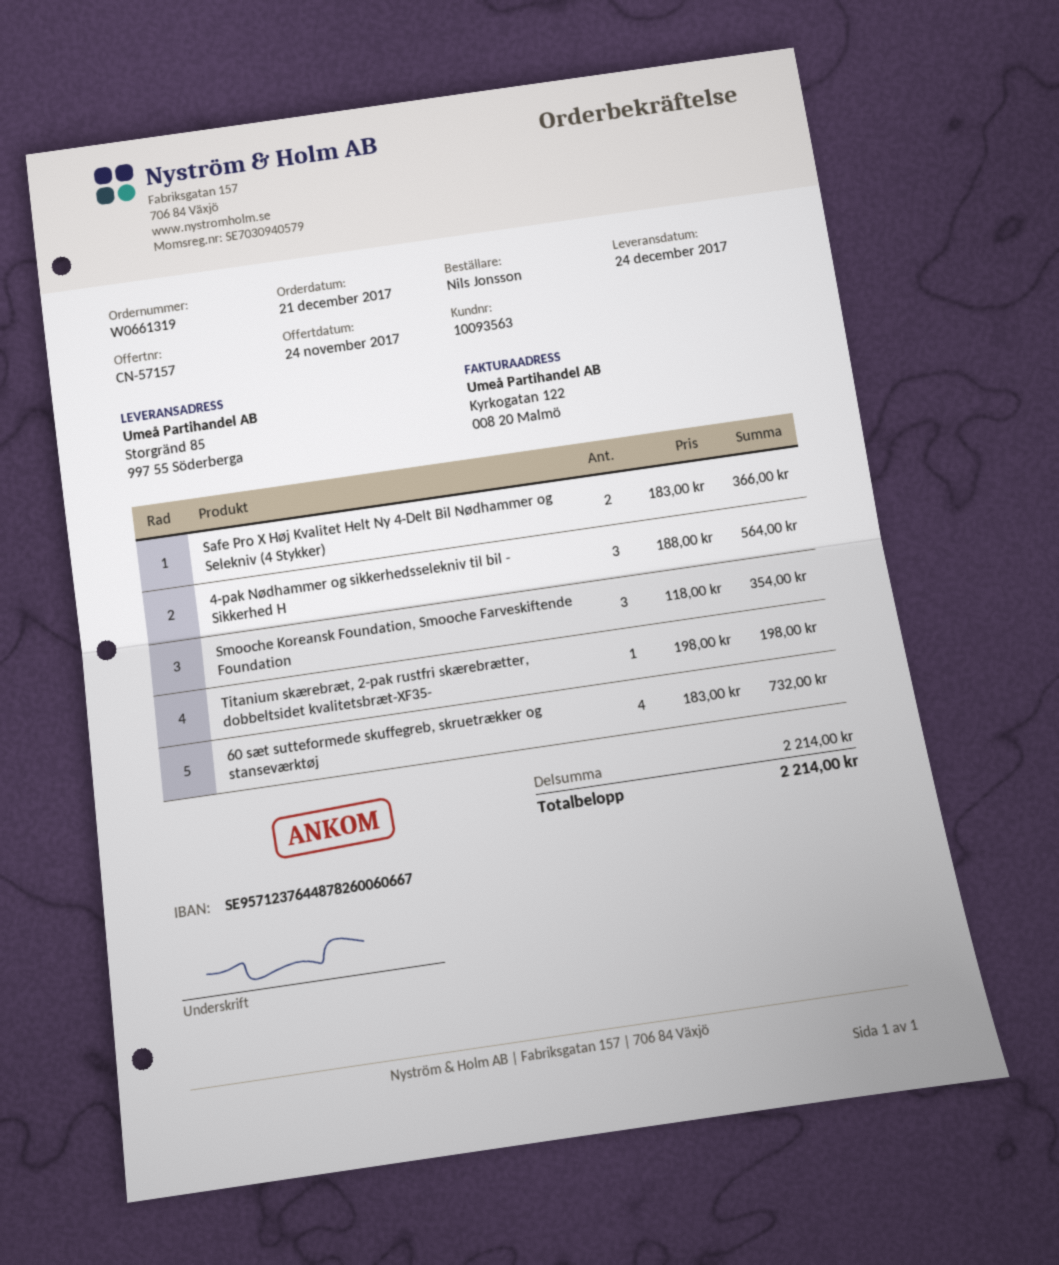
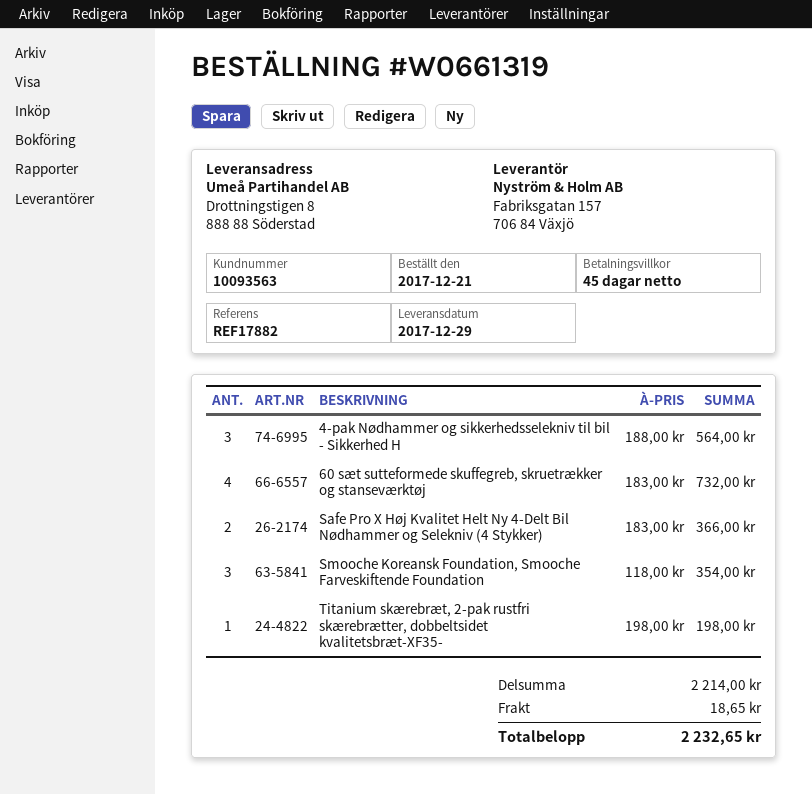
delivery date: 2017-12-24 -> 2017-12-29
ship to: Storgränd 85, 997 55 Söderberga -> Drottningstigen 8, 888 88 Söderstad
shipping: none -> 18.65
total: 2214.00 -> 2232.65

